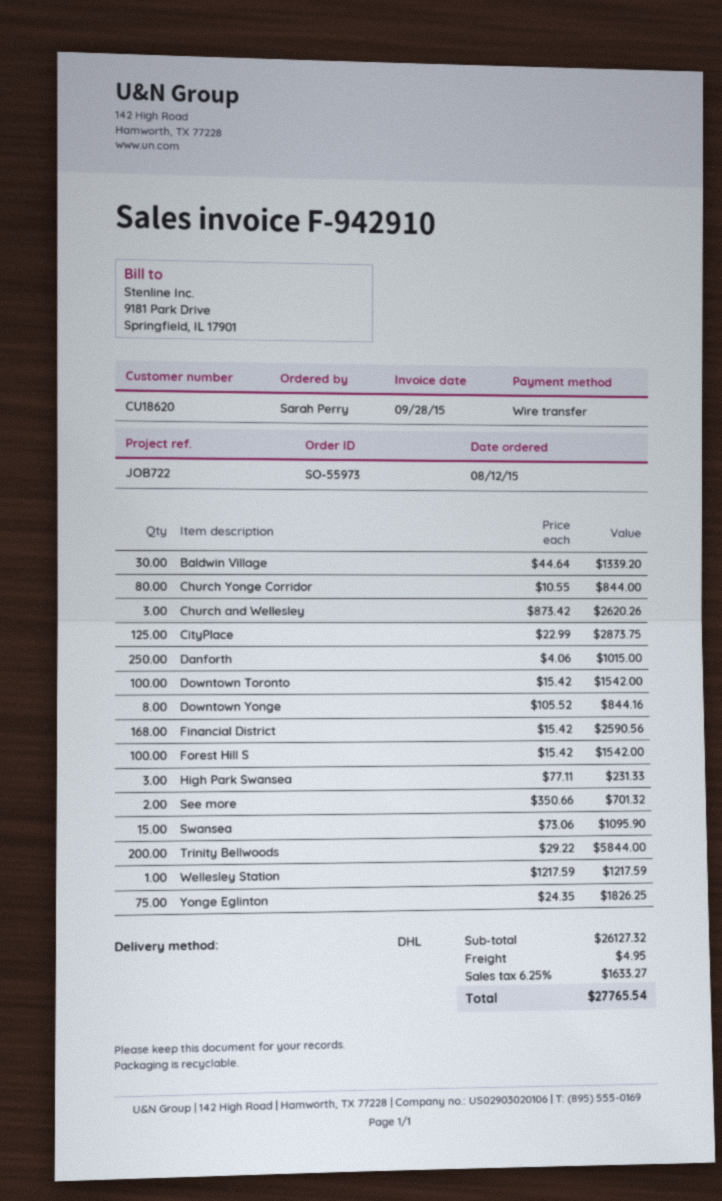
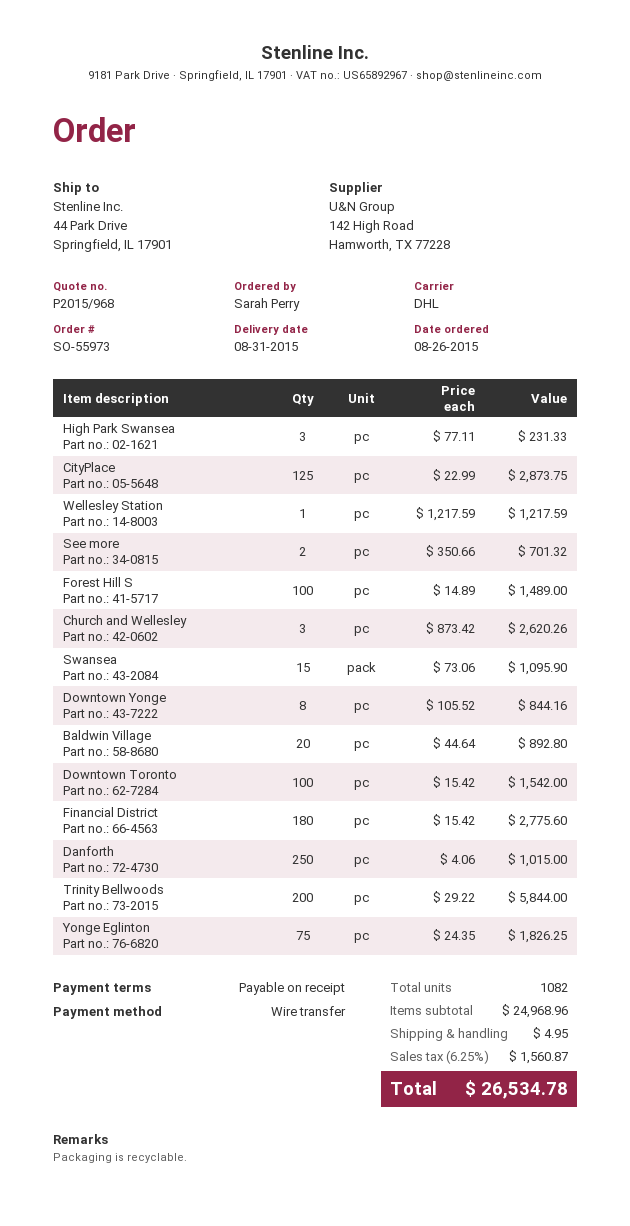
order date: 2015-08-12 -> 2015-08-26
Baldwin Village: 30 x 44.64 = 1339.20 -> 20 x 44.64 = 892.80
Church Yonge Corridor: 80 x 10.55 = 844.00 -> none
Financial District: 168 x 15.42 = 2590.56 -> 180 x 15.42 = 2775.60
Forest Hill S: 100 x 15.42 = 1542.00 -> 100 x 14.89 = 1489.00
subtotal: 26127.32 -> 24968.96
tax: 6.25% = 1633.27 -> 6.25% = 1560.87
total: 27765.54 -> 26534.78

